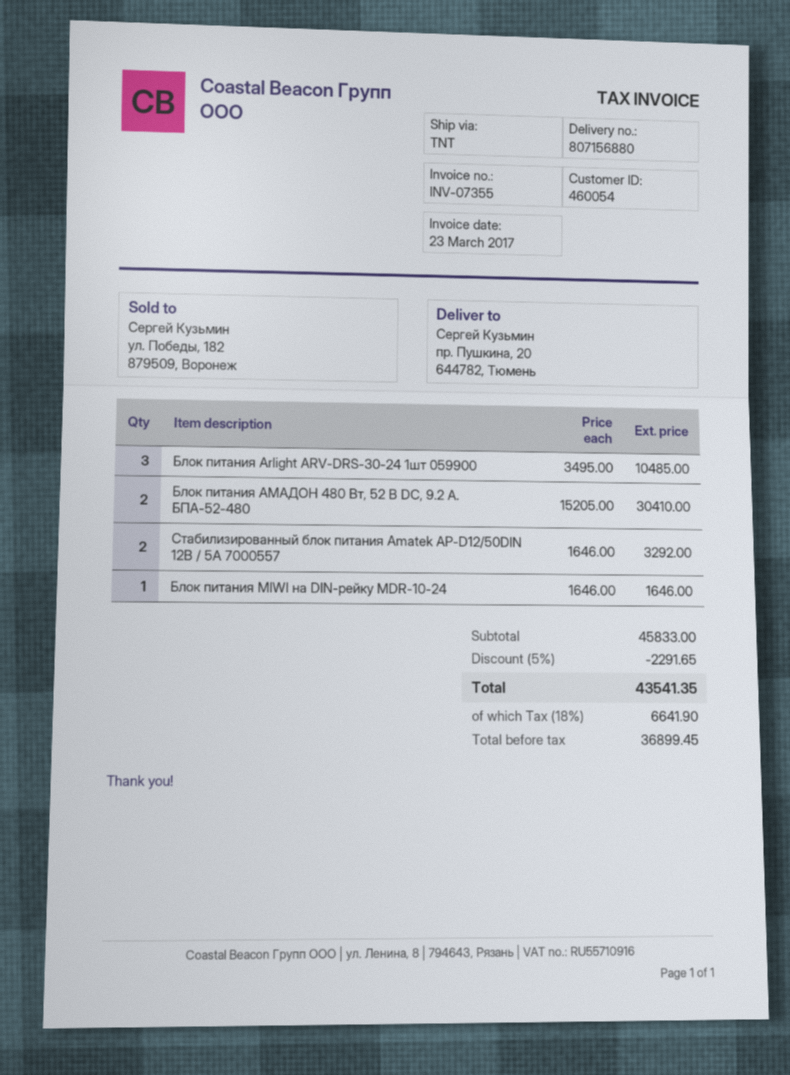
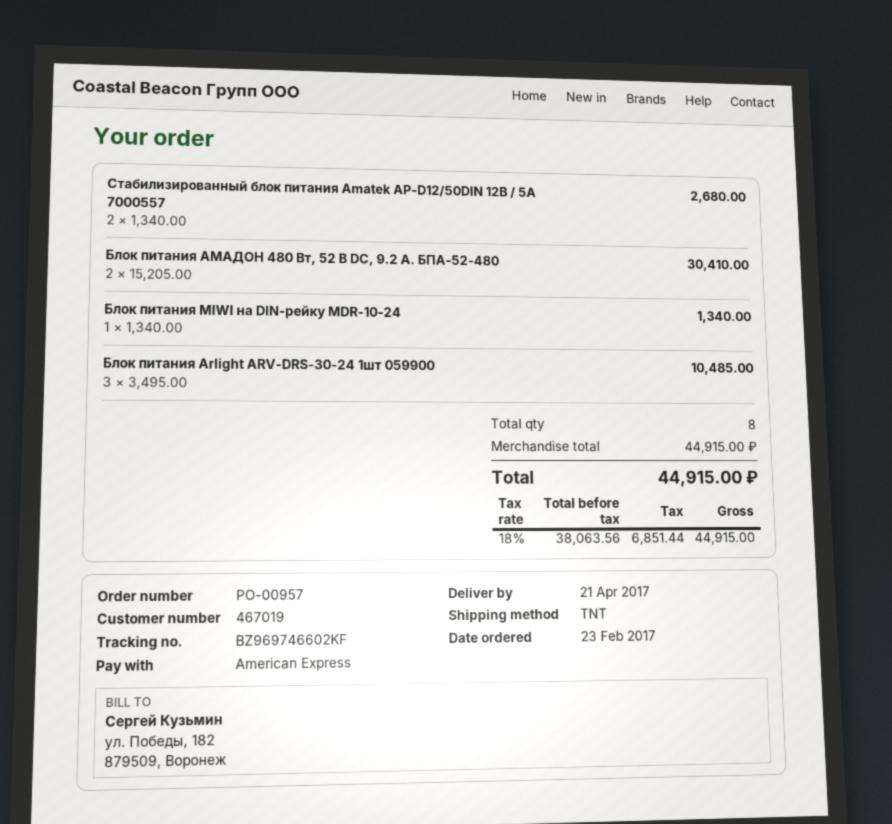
customer number: 460054 -> 467019
Стабилизированный блок питания Amatek AP-D12/50DIN 12В / 5А 7000557: 2 x 1646.00 = 3292.00 -> 2 x 1340.00 = 2680.00
Блок питания MIWI на DIN-рейку MDR-10-24: 1 x 1646.00 = 1646.00 -> 1 x 1340.00 = 1340.00
subtotal: 45833.00 -> 44915.00
discount: 5% = 2291.65 -> none
net: 36899.45 -> 38063.56
tax: 18% = 6641.90 -> 18% = 6851.44
total: 43541.35 -> 44915.00

